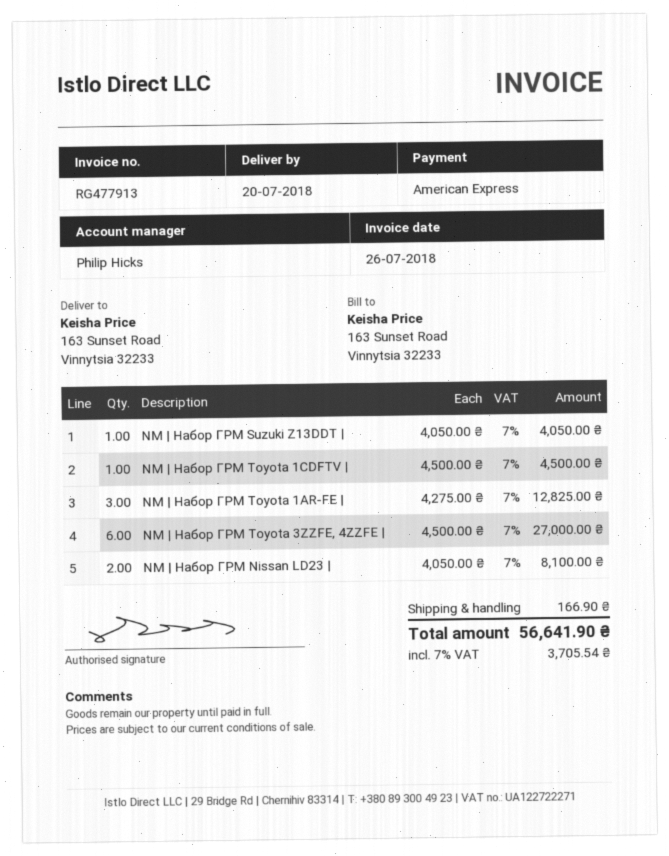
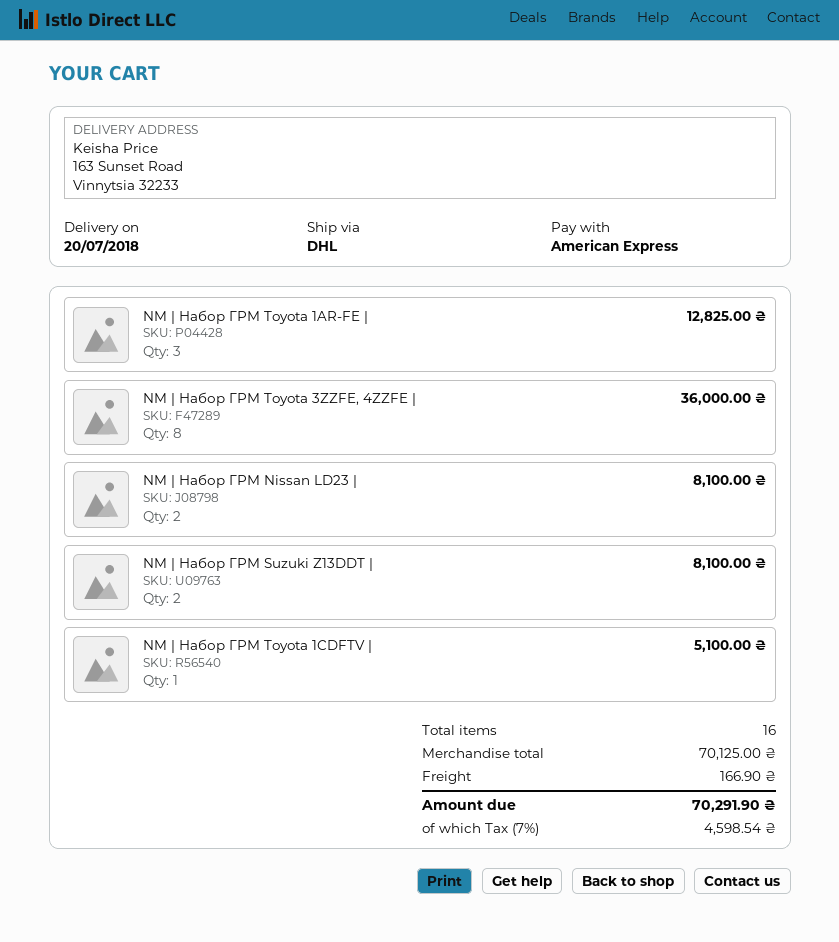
NM | Набор ГРМ Suzuki Z13DDT |: 1 for 4050.00 -> 2 for 8100.00
NM | Набор ГРМ Toyota 1CDFTV |: 1 for 4500.00 -> 1 for 5100.00
NM | Набор ГРМ Toyota 3ZZFE, 4ZZFE |: 6 for 27000.00 -> 8 for 36000.00
tax: 7% = 3705.54 -> 7% = 4598.54
total: 56641.90 -> 70291.90

